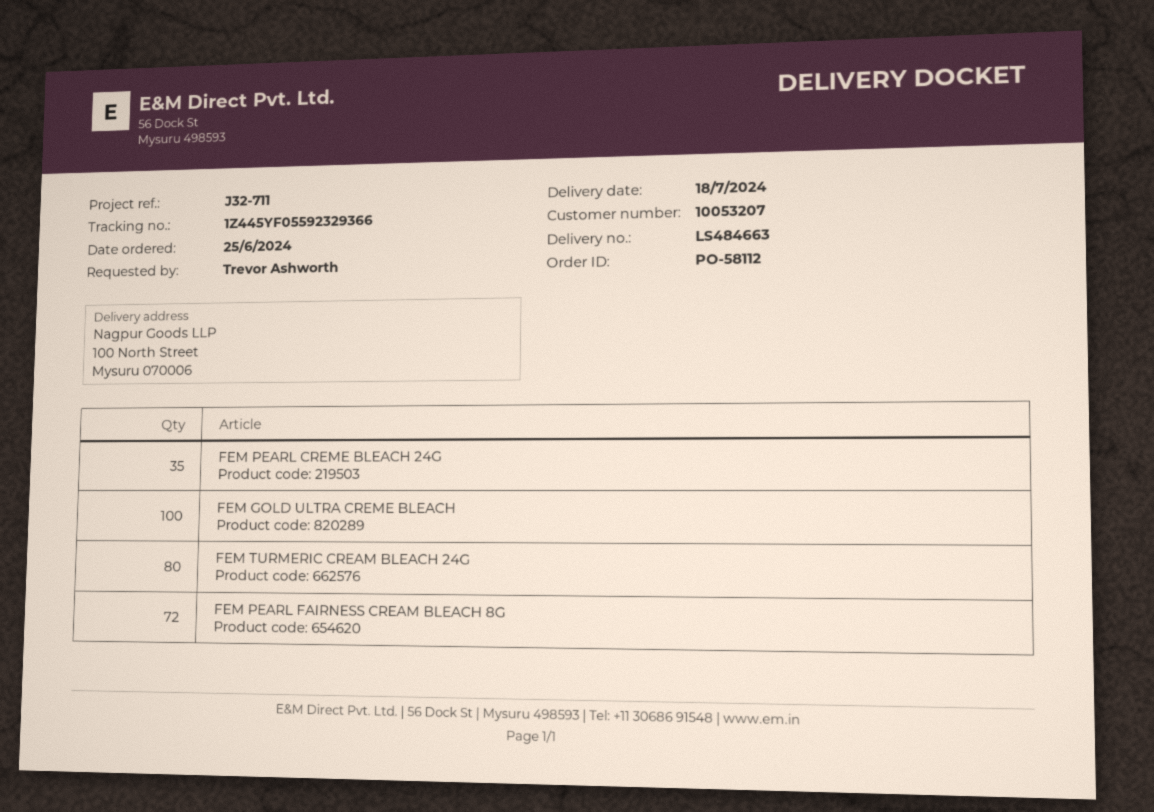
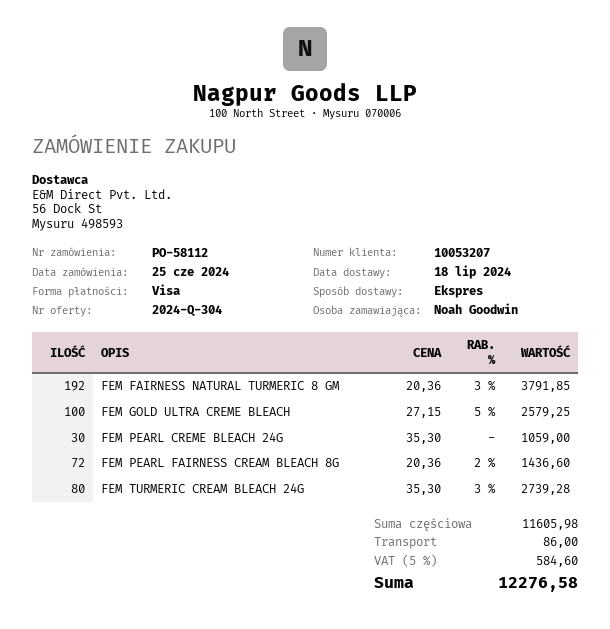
ordered by: Trevor Ashworth -> Noah Goodwin
FEM PEARL CREME BLEACH 24G: 35 -> 30
FEM FAIRNESS NATURAL TURMERIC 8 GM: none -> 192

